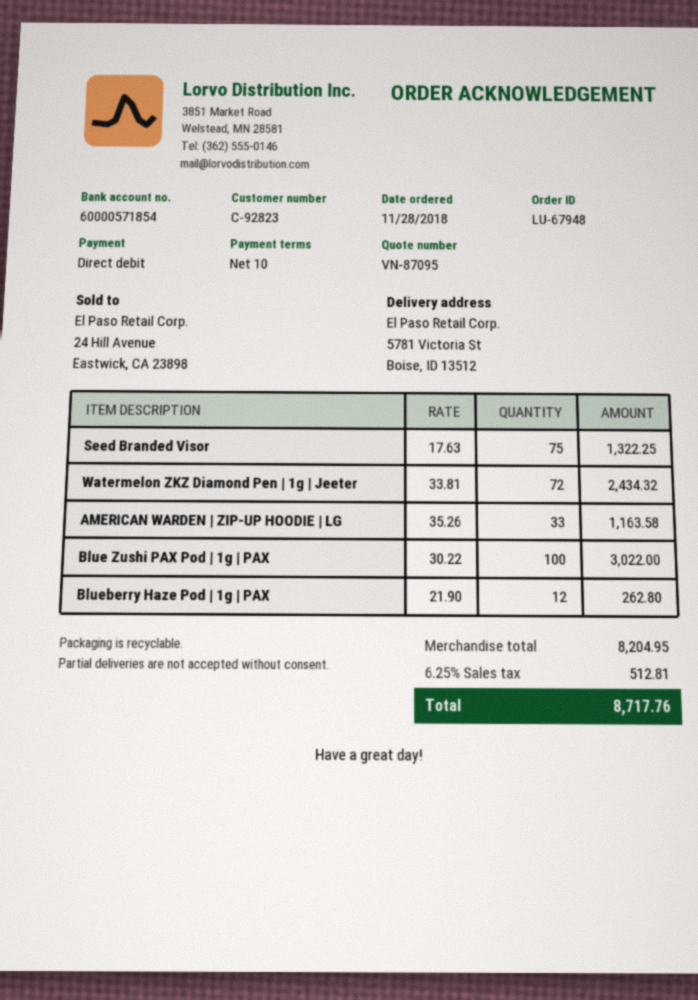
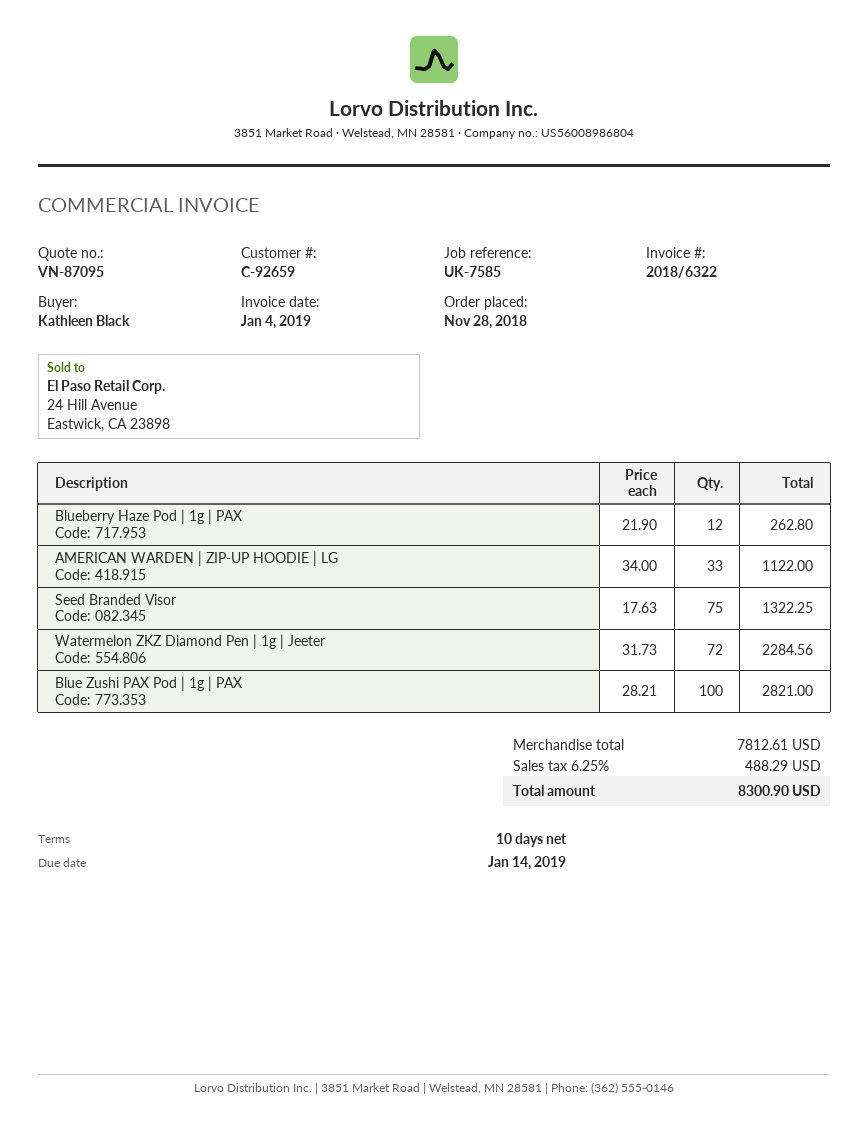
customer number: C-92823 -> C-92659
Watermelon ZKZ Diamond Pen | 1g | Jeeter: 72 x 33.81 = 2434.32 -> 72 x 31.73 = 2284.56
AMERICAN WARDEN | ZIP-UP HOODIE | LG: 33 x 35.26 = 1163.58 -> 33 x 34.00 = 1122.00
Blue Zushi PAX Pod | 1g | PAX: 100 x 30.22 = 3022.00 -> 100 x 28.21 = 2821.00
subtotal: 8204.95 -> 7812.61
tax: 6.25% = 512.81 -> 6.25% = 488.29
total: 8717.76 -> 8300.90

